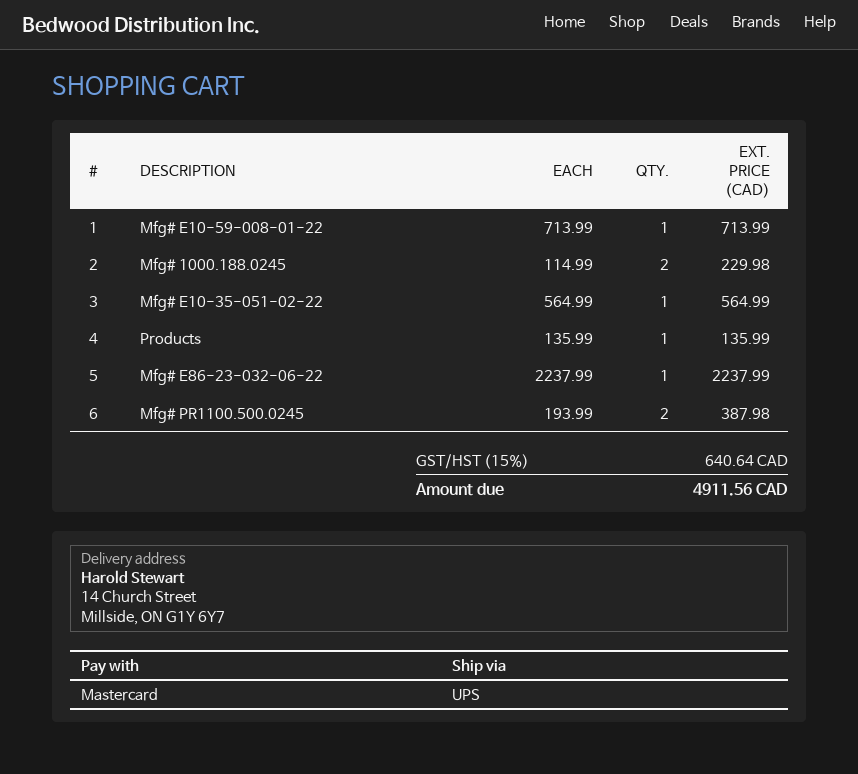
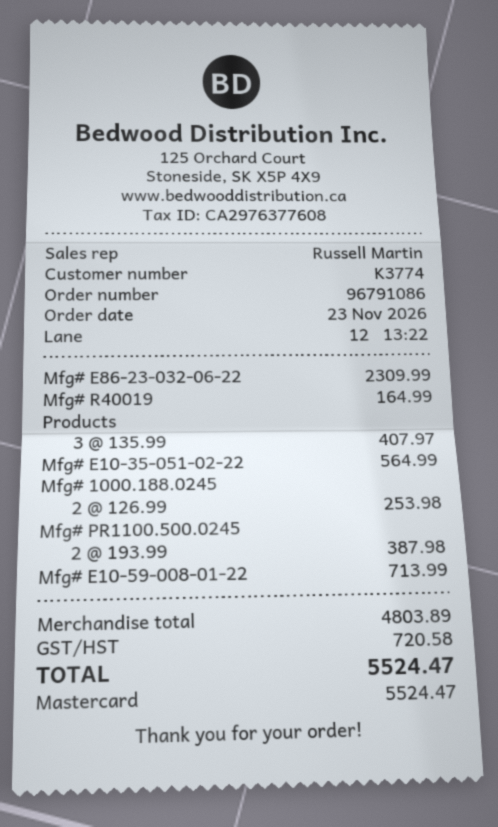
Mfg# 1000.188.0245: 2 x 114.99 = 229.98 -> 2 x 126.99 = 253.98
Products: 1 x 135.99 = 135.99 -> 3 x 135.99 = 407.97
Mfg# E86-23-032-06-22: 1 x 2237.99 = 2237.99 -> 1 x 2309.99 = 2309.99
Mfg# R40019: none -> 1 x 164.99 = 164.99
tax: 640.64 -> 720.58
total: 4911.56 -> 5524.47

